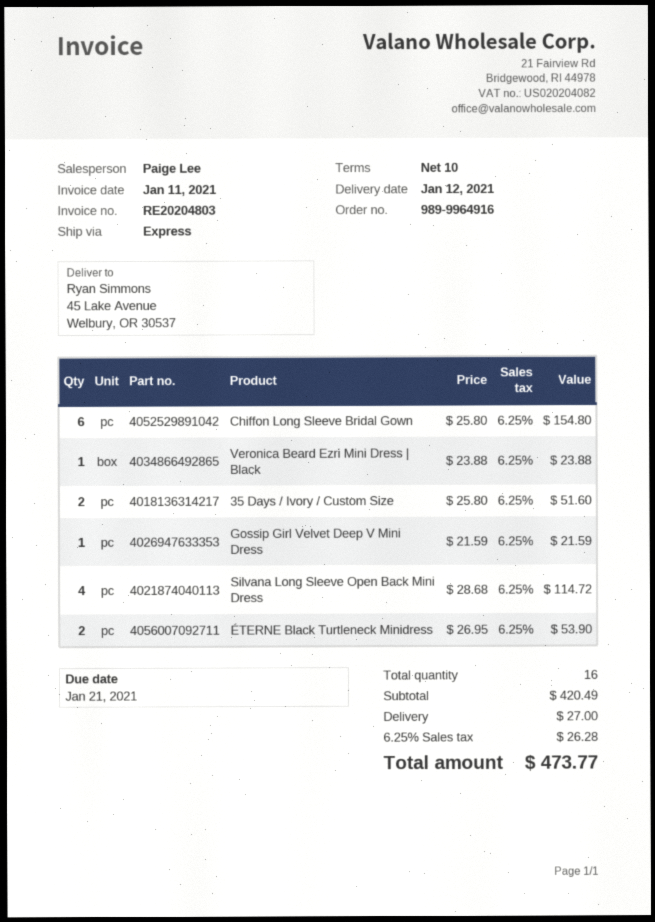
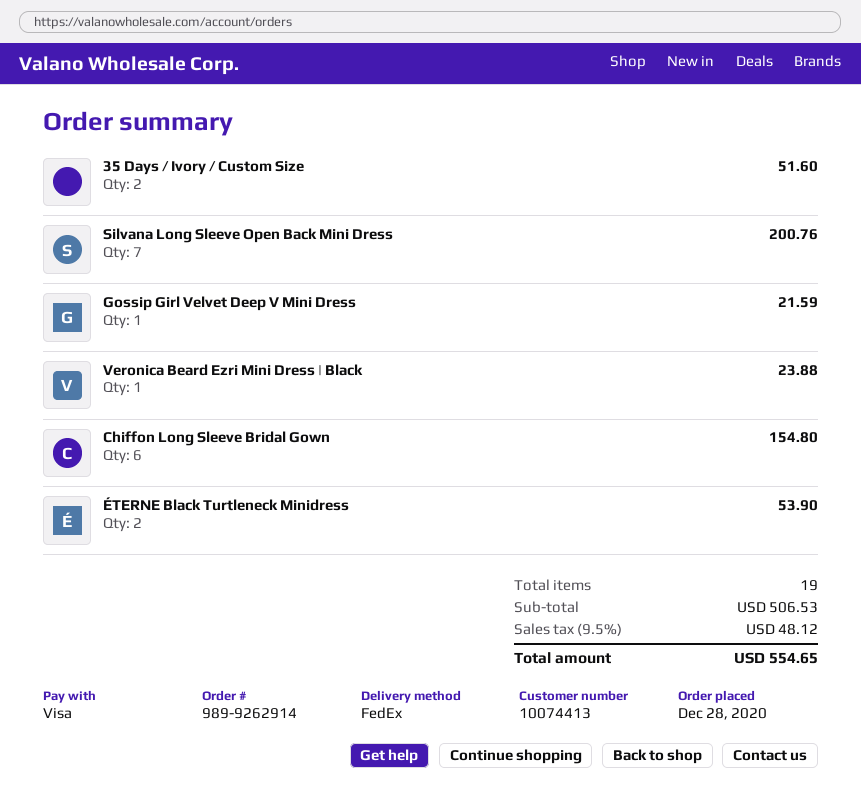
order number: 989-9964916 -> 989-9262914
shipping method: express -> FedEx
Silvana Long Sleeve Open Back Mini Dress: 4 for 114.72 -> 7 for 200.76
total quantity: 16 -> 19
subtotal: 420.49 -> 506.53
shipping: 27.00 -> none
tax: 6.25% = 26.28 -> 9.5% = 48.12
total: 473.77 -> 554.65

